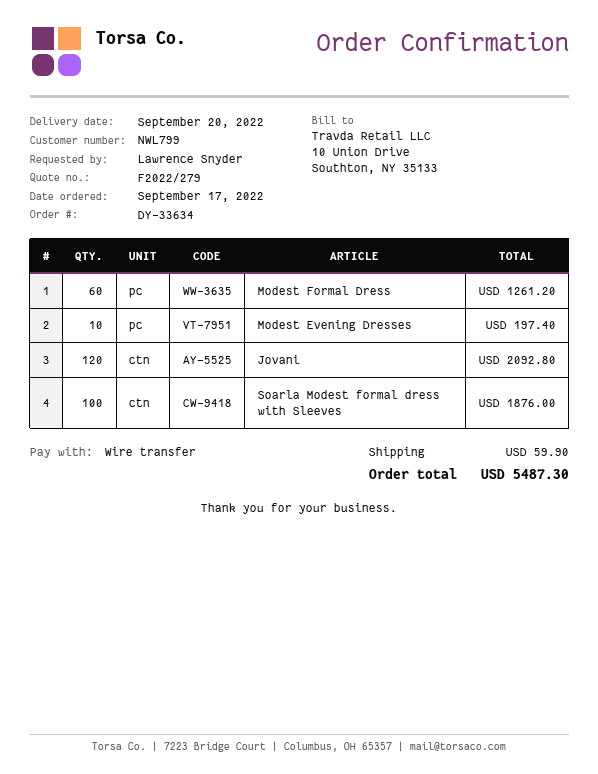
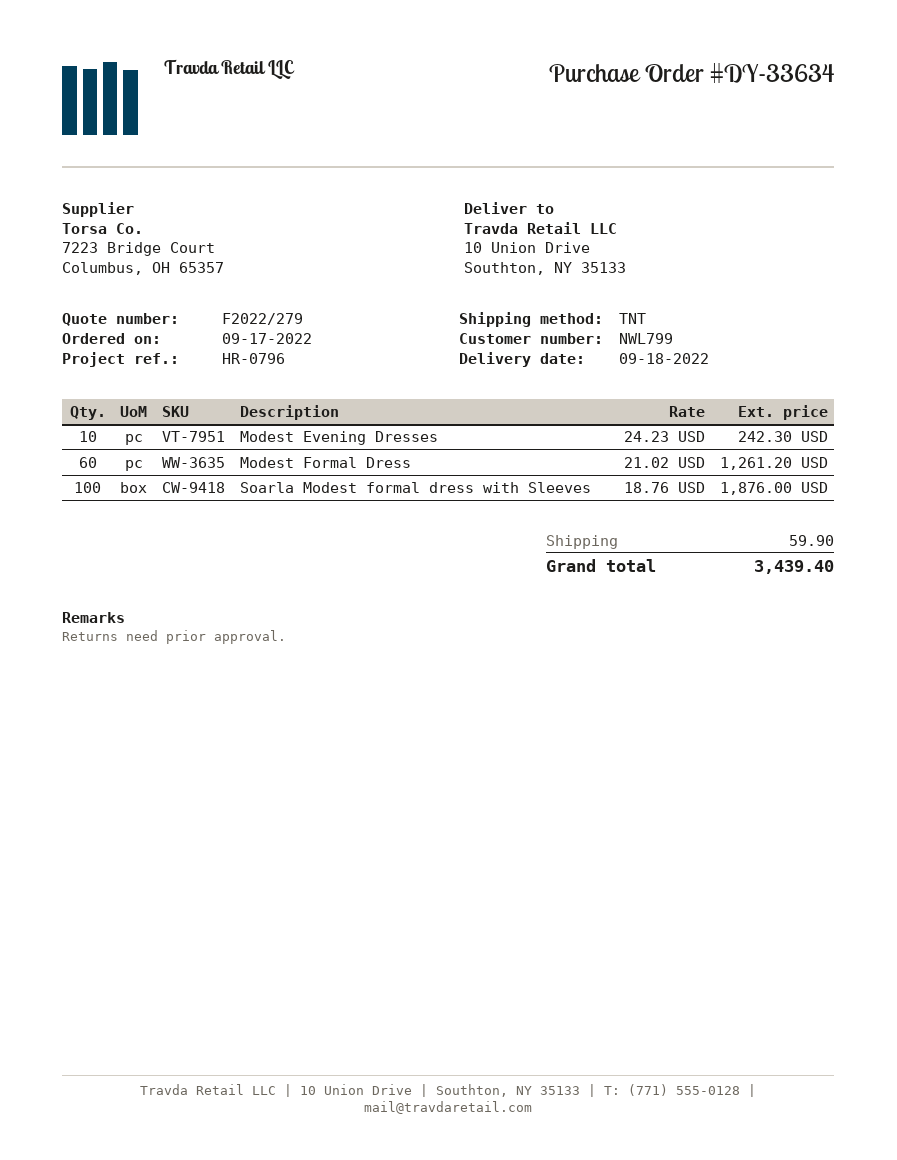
delivery date: 2022-09-20 -> 2022-09-18
Modest Evening Dresses: 10 for 197.40 -> 10 for 242.30
Jovani: 120 for 2092.80 -> none
total: 5487.30 -> 3439.40

